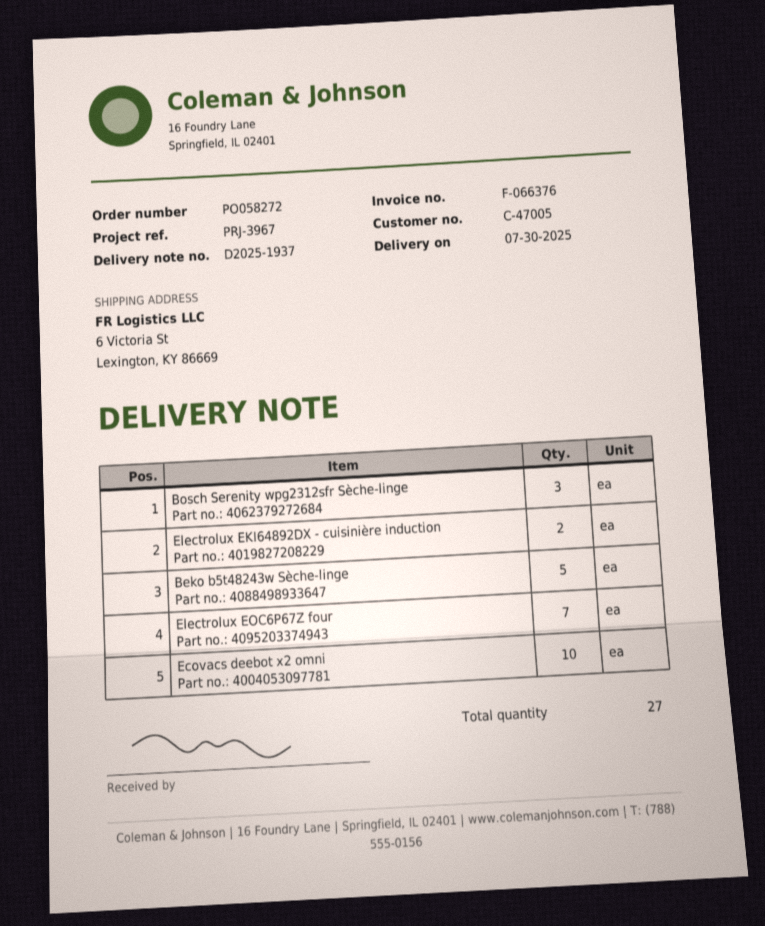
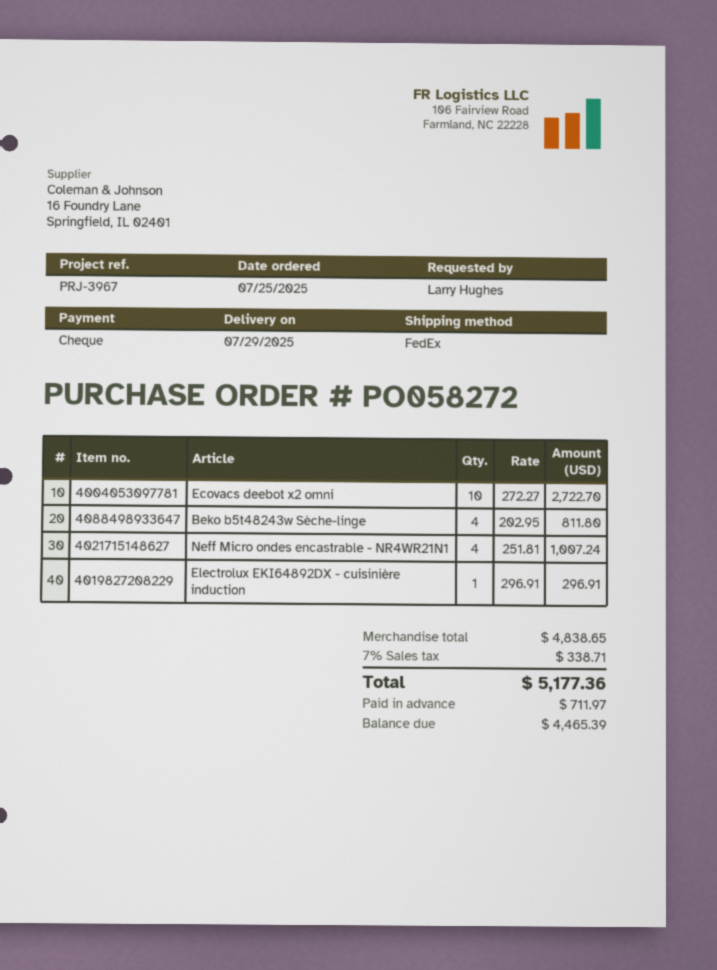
delivery date: 2025-07-30 -> 2025-07-29
Bosch Serenity wpg2312sfr Sèche-linge: 3 -> none
Electrolux EKI64892DX - cuisinière induction: 2 -> 1
Beko b5t48243w Sèche-linge: 5 -> 4
Electrolux EOC6P67Z four: 7 -> none
Neff Micro ondes encastrable - NR4WR21N1: none -> 4

